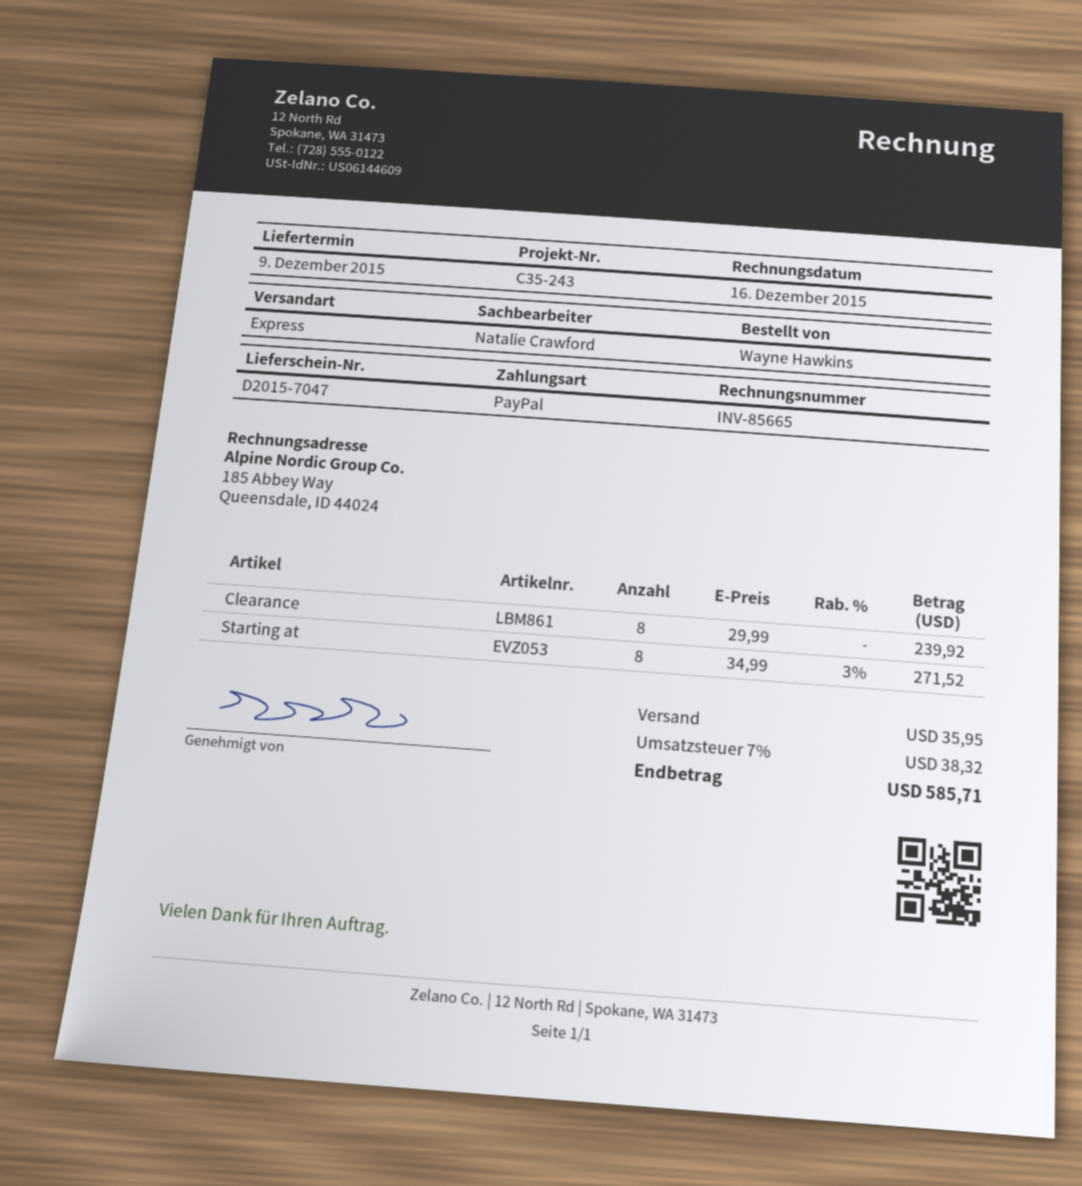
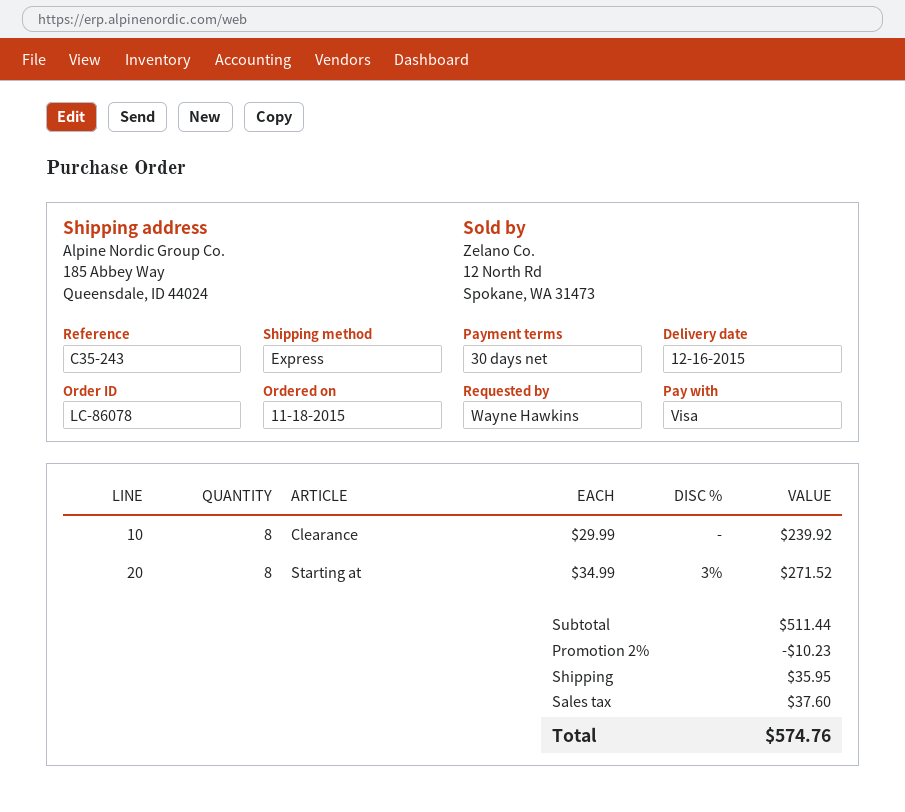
delivery date: 2015-12-09 -> 2015-12-16
payment method: PayPal -> Visa
discount: none -> 2% = 10.23
tax: 38.32 -> 37.60
total: 585.71 -> 574.76

